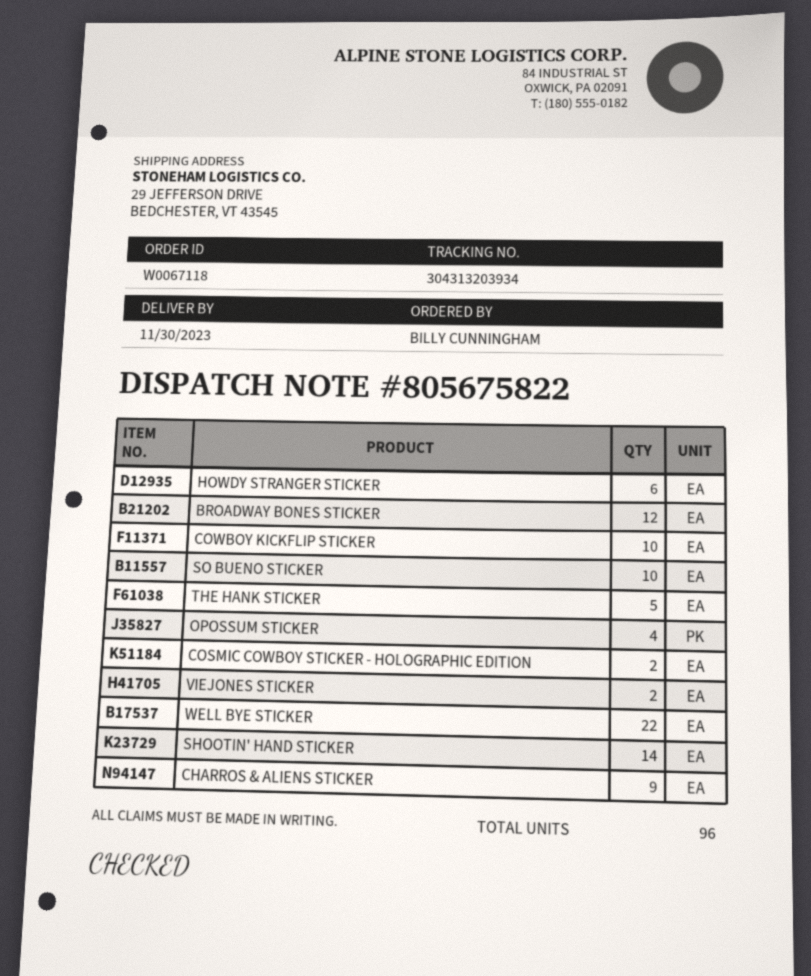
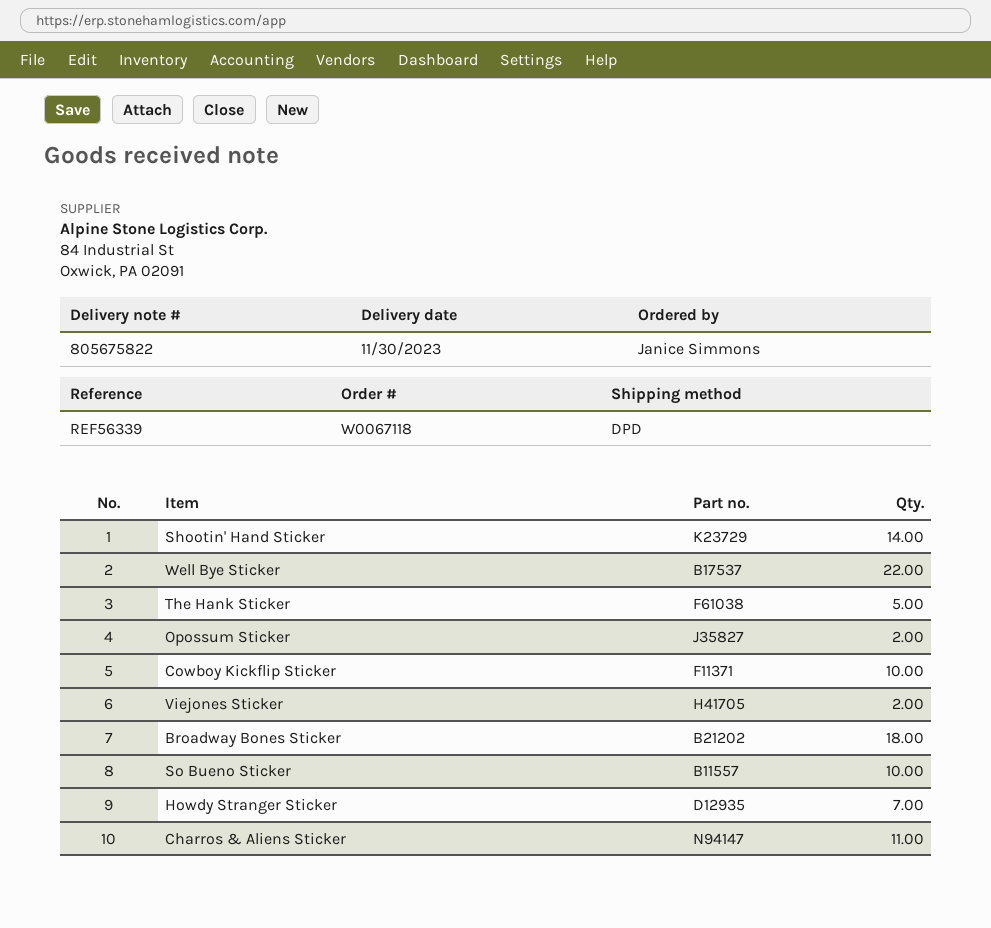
ordered by: BILLY CUNNINGHAM -> Janice Simmons
HOWDY STRANGER STICKER: 6 -> 7
BROADWAY BONES STICKER: 12 -> 18
OPOSSUM STICKER: 4 -> 2
COSMIC COWBOY STICKER - HOLOGRAPHIC EDITION: 2 -> none
CHARROS & ALIENS STICKER: 9 -> 11

